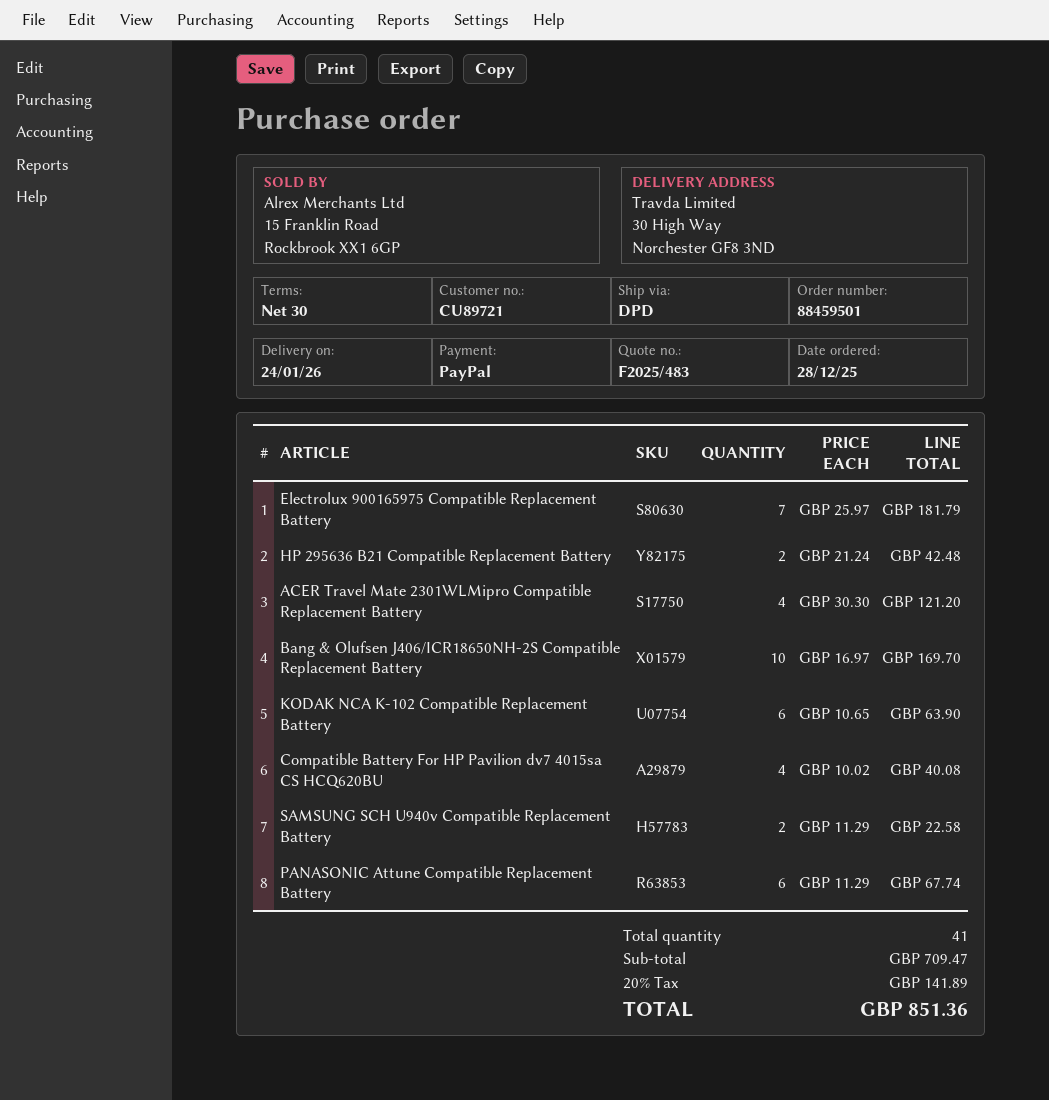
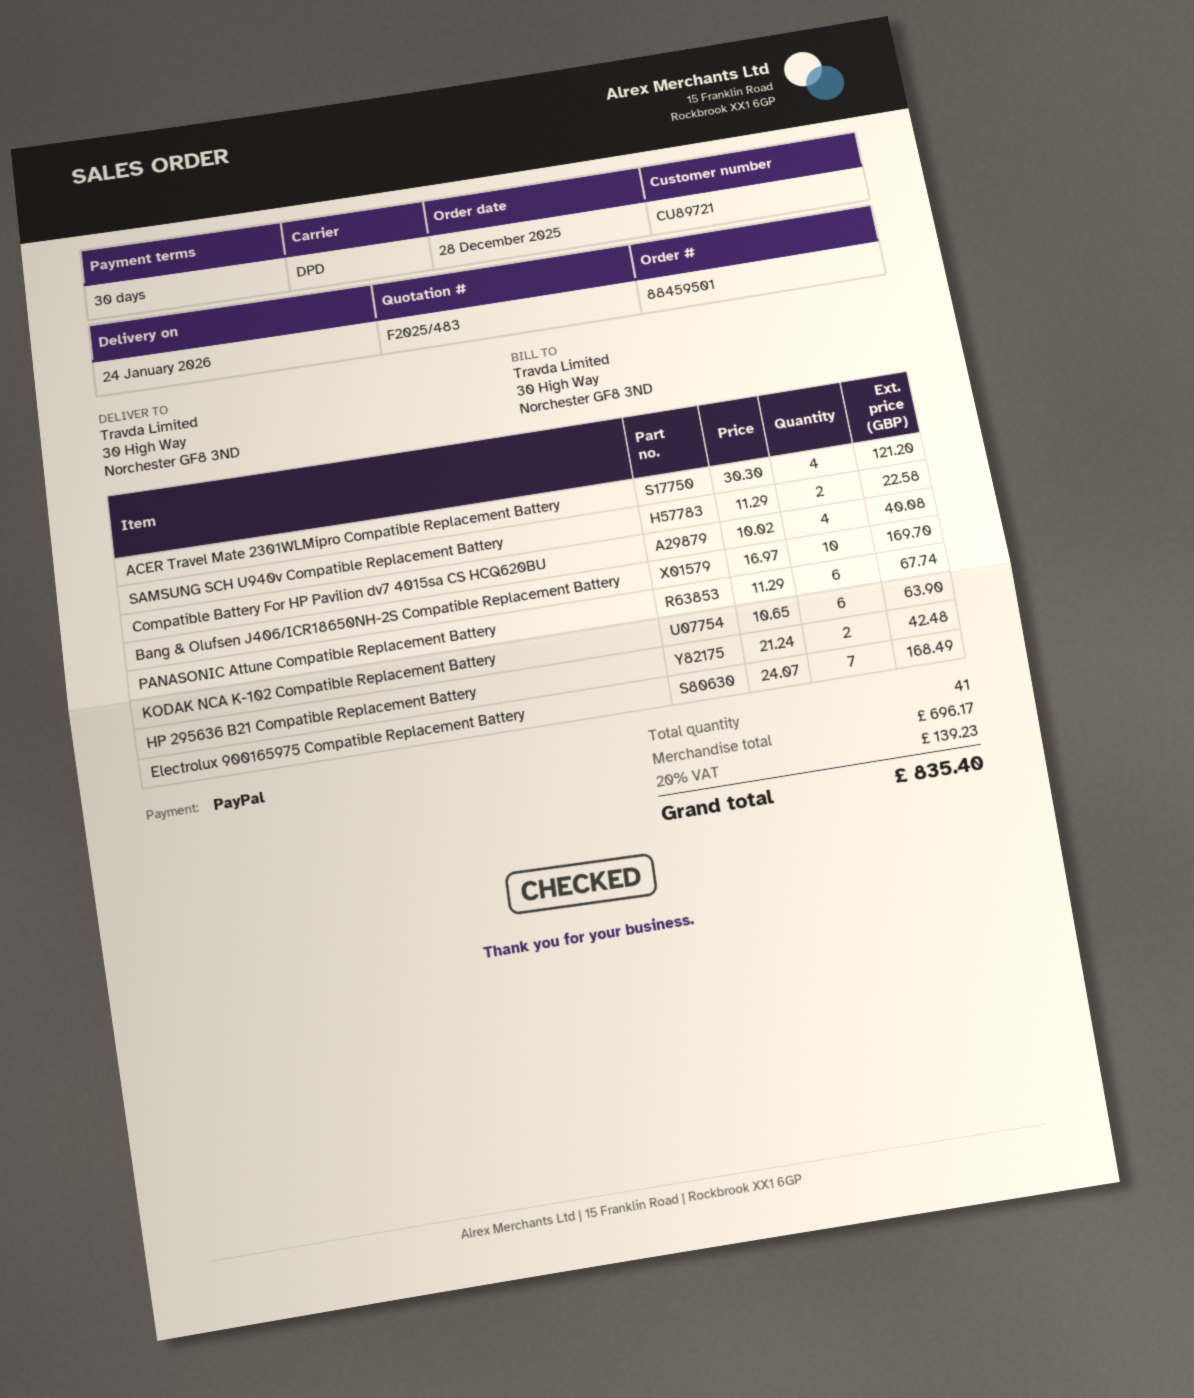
Electrolux 900165975 Compatible Replacement Battery: 7 x 25.97 = 181.79 -> 7 x 24.07 = 168.49
subtotal: 709.47 -> 696.17
tax: 20% = 141.89 -> 20% = 139.23
total: 851.36 -> 835.40

